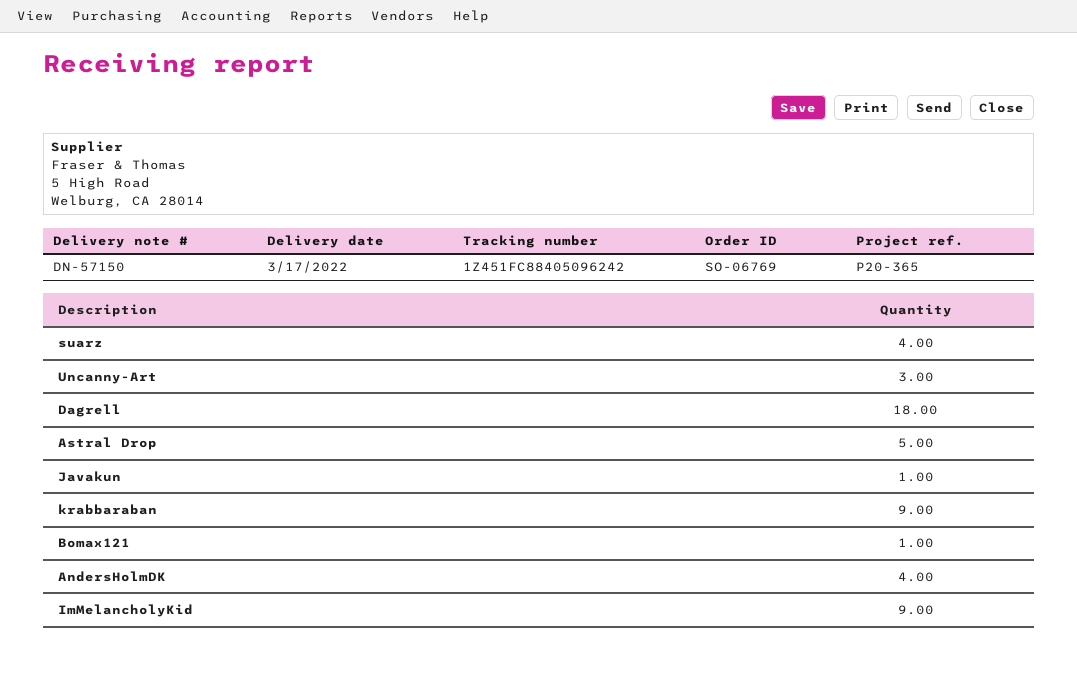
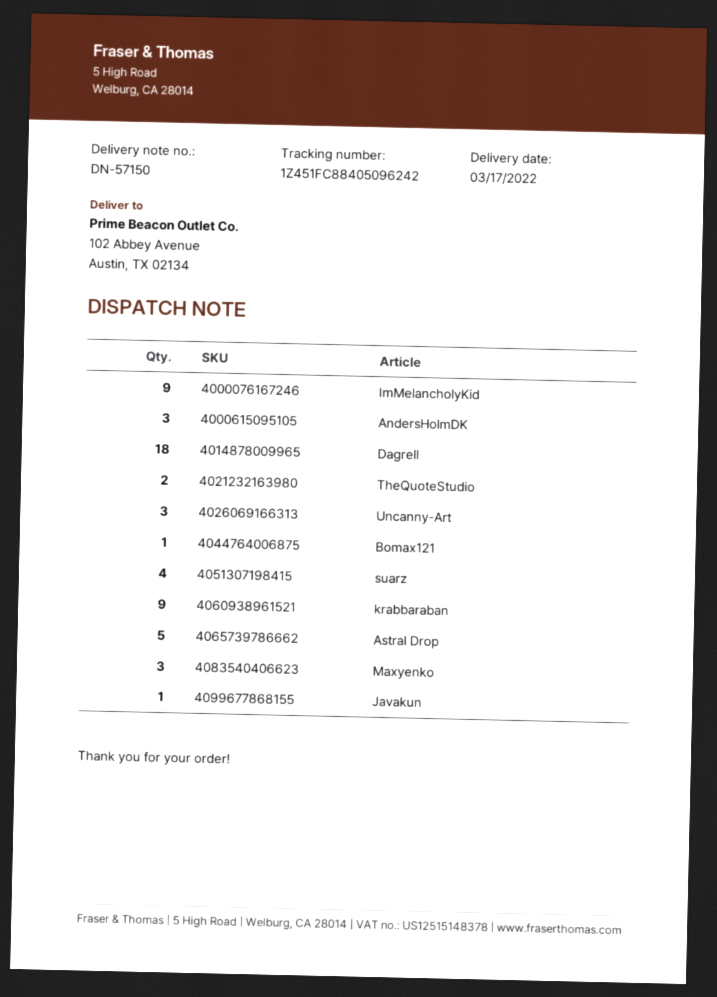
AndersHolmDK: 4 -> 3
TheQuoteStudio: none -> 2
Maxyenko: none -> 3

